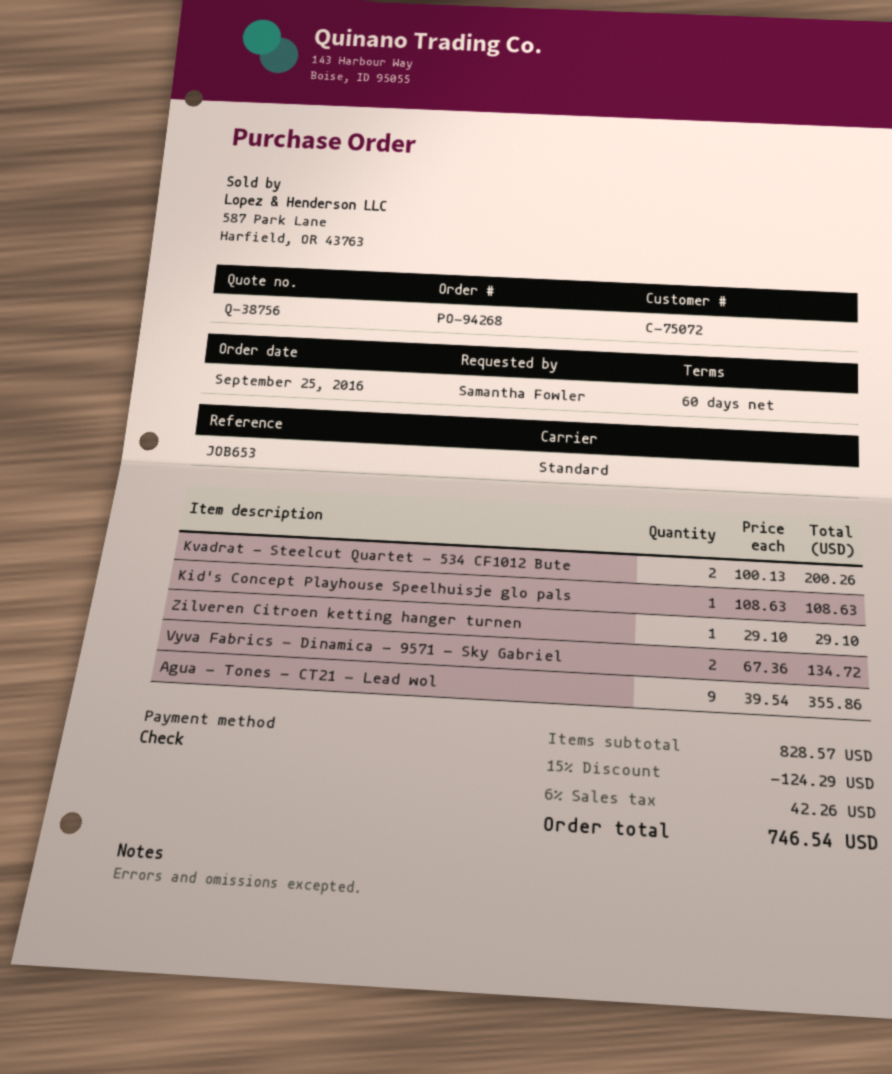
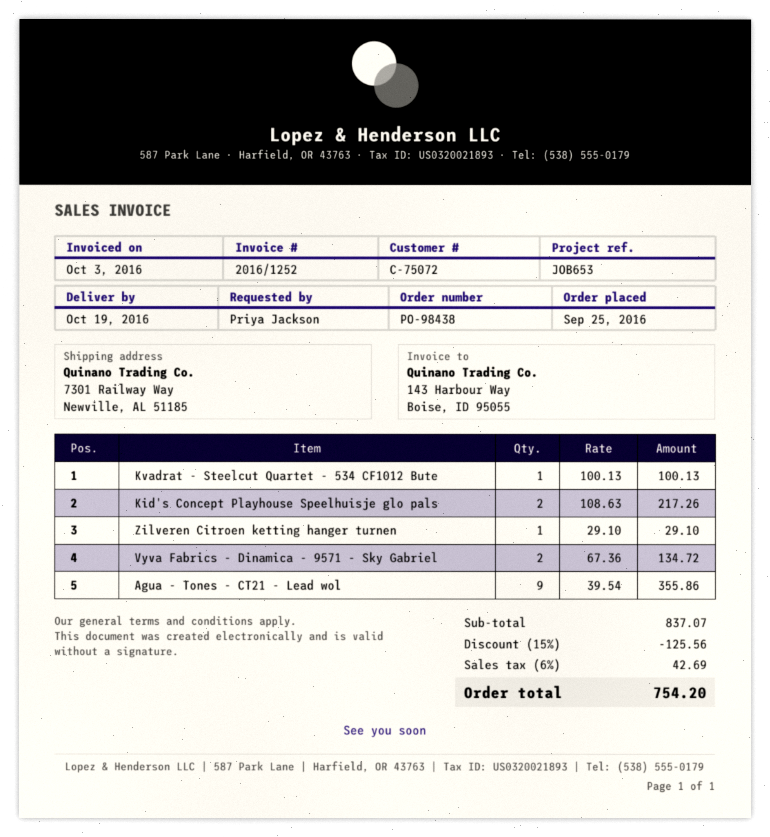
order number: PO-94268 -> PO-98438
ordered by: Samantha Fowler -> Priya Jackson
Kvadrat - Steelcut Quartet - 534 CF1012 Bute: 2 x 100.13 = 200.26 -> 1 x 100.13 = 100.13
Kid's Concept Playhouse Speelhuisje glo pals: 1 x 108.63 = 108.63 -> 2 x 108.63 = 217.26
subtotal: 828.57 -> 837.07
discount: 15% = 124.29 -> 15% = 125.56
tax: 6% = 42.26 -> 6% = 42.69
total: 746.54 -> 754.20

